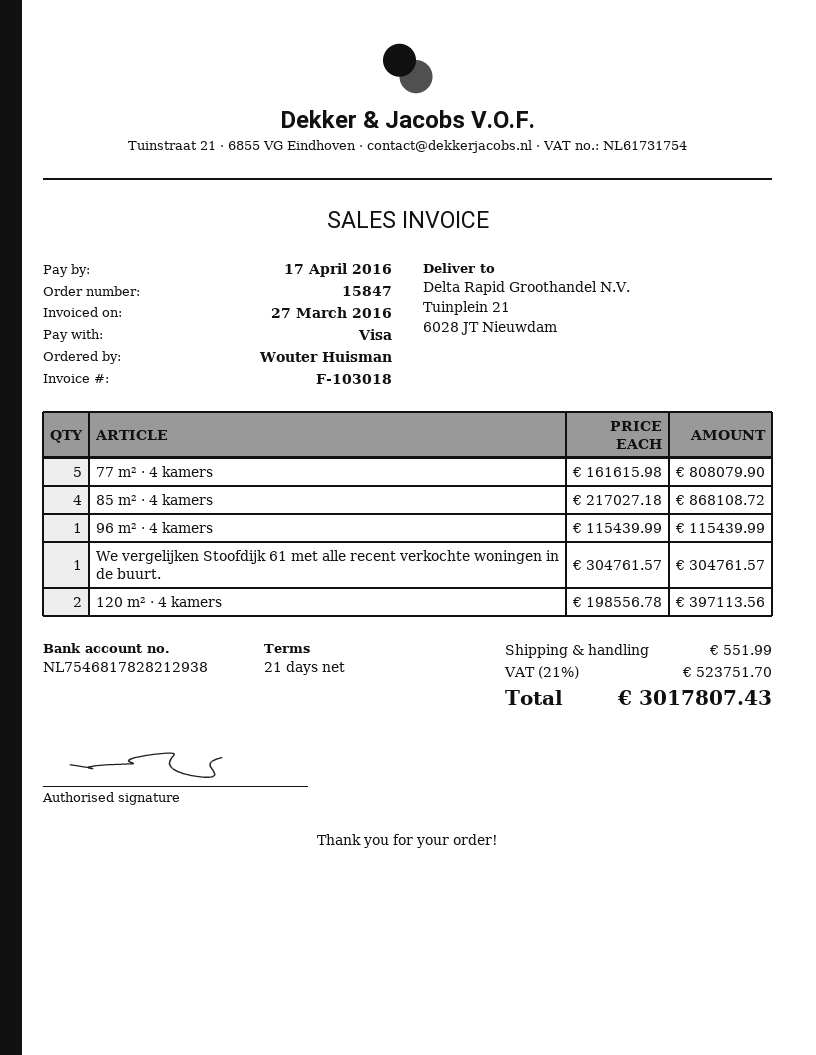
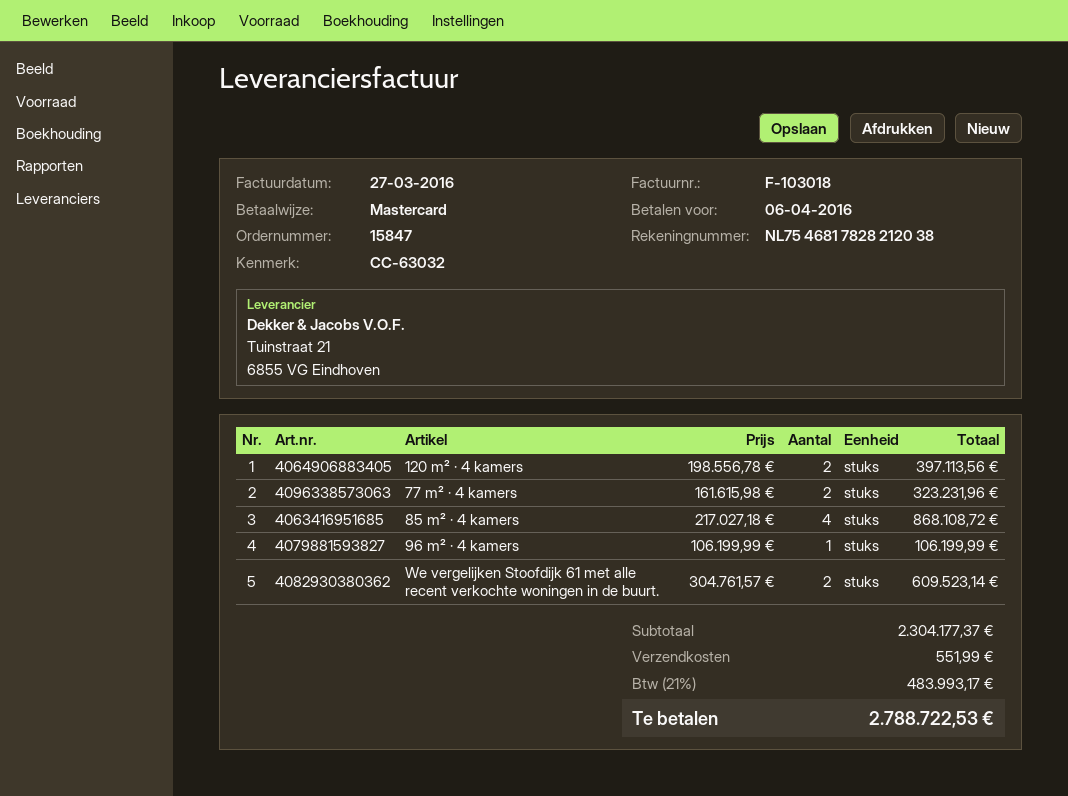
due date: 2016-04-17 -> 2016-04-06
payment method: Visa -> Mastercard
bank account: NL7546817828212938 -> NL7546817828212038
77 m² · 4 kamers: 5 x 161615.98 = 808079.90 -> 2 x 161615.98 = 323231.96
96 m² · 4 kamers: 1 x 115439.99 = 115439.99 -> 1 x 106199.99 = 106199.99
We vergelijken Stoofdijk 61 met alle recent verkochte woningen in de buurt.: 1 x 304761.57 = 304761.57 -> 2 x 304761.57 = 609523.14
tax: 21% = 523751.70 -> 21% = 483993.17
total: 3017807.43 -> 2788722.53

